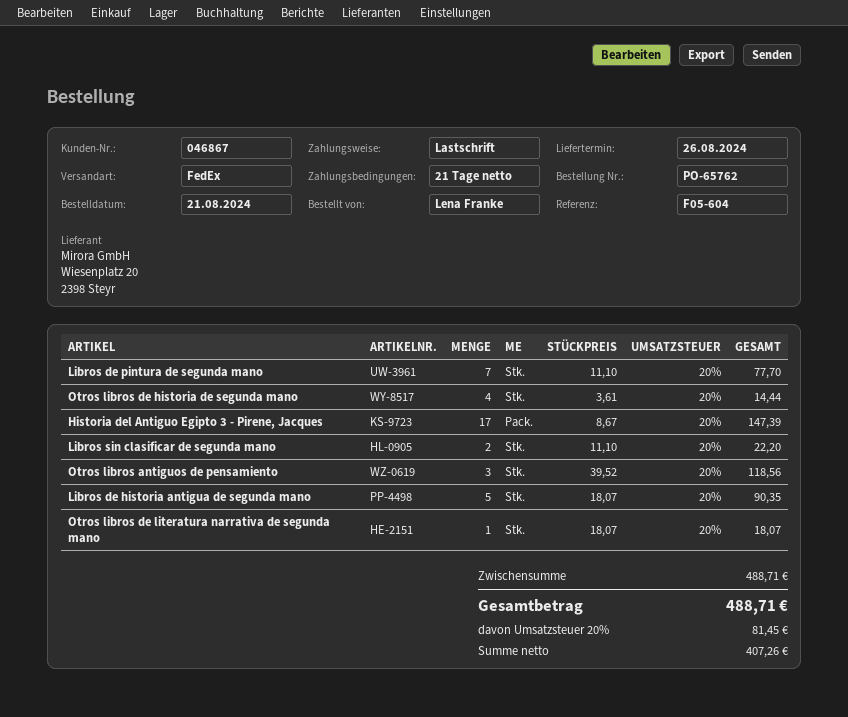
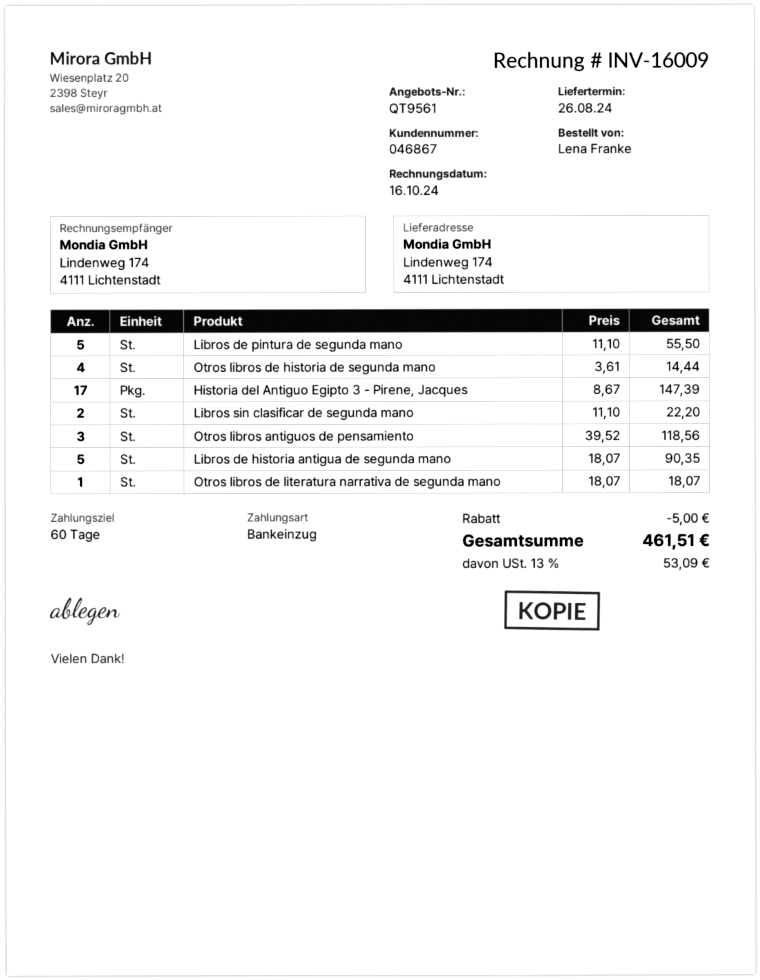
payment terms: 21 days -> 60 days
Libros de pintura de segunda mano: 7 x 11.10 = 77.70 -> 5 x 11.10 = 55.50
discount: none -> 5.00
tax: 20% = 81.45 -> 13% = 53.09
total: 488.71 -> 461.51

